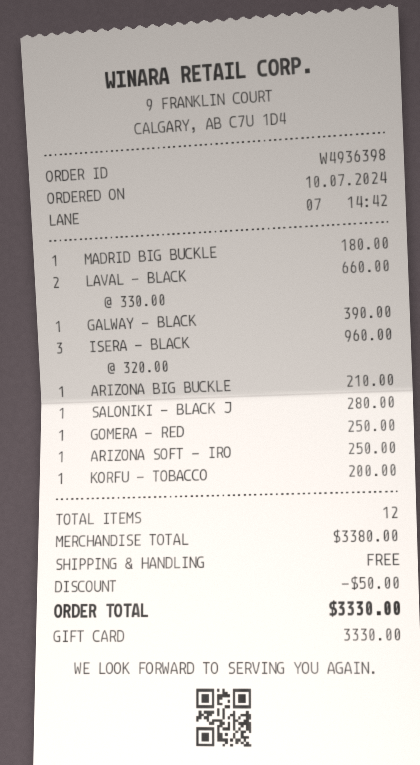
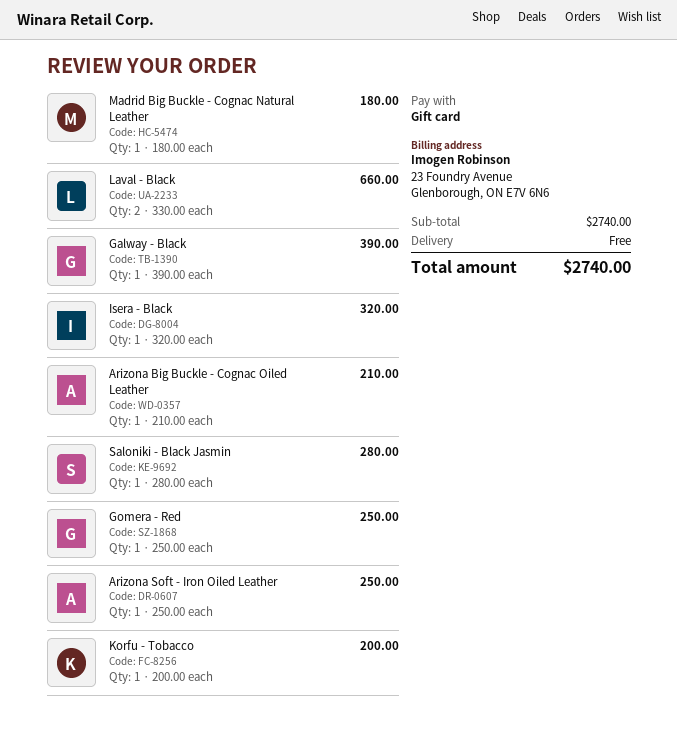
ISERA - BLACK: 3 x 320.00 = 960.00 -> 1 x 320.00 = 320.00
subtotal: 3380.00 -> 2740.00
discount: 50.00 -> none
total: 3330.00 -> 2740.00

